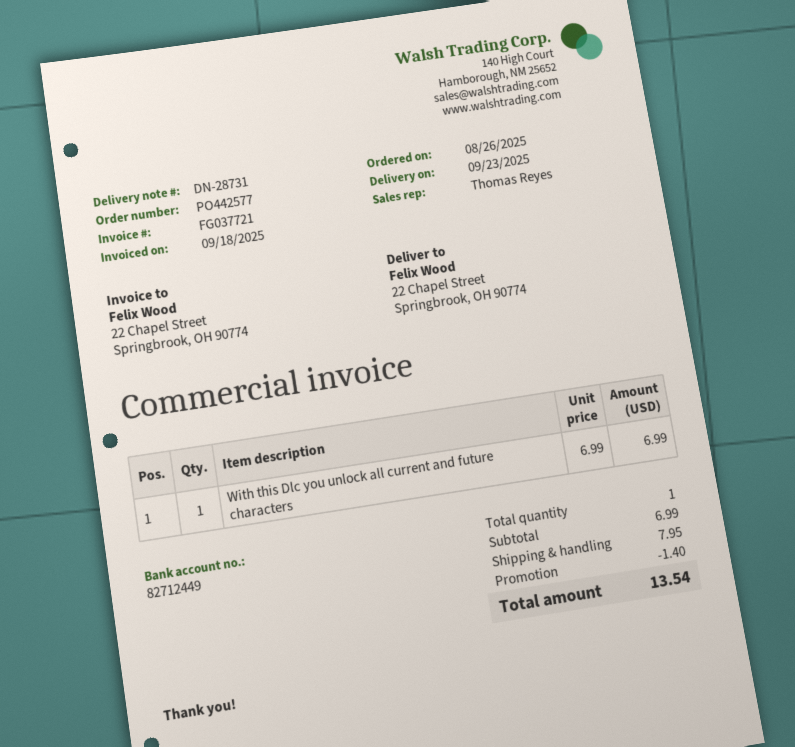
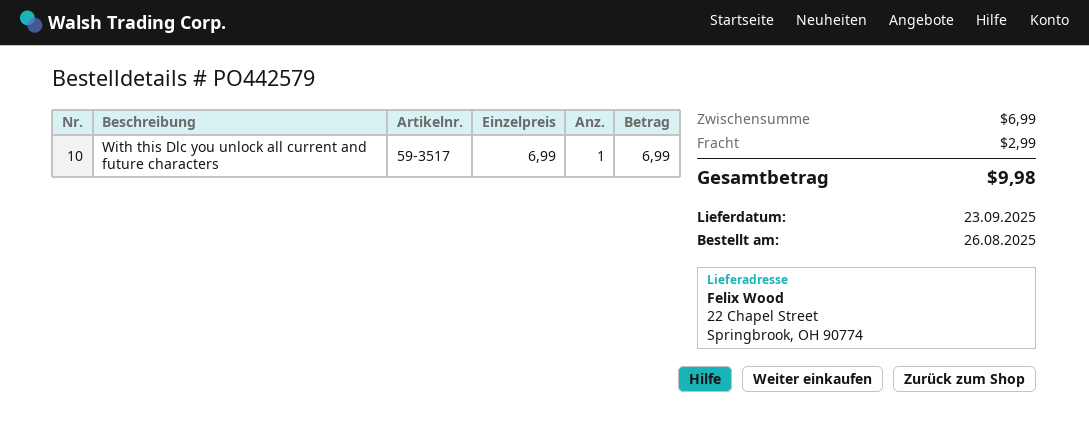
order number: PO442577 -> PO442579
discount: 1.40 -> none
shipping: 7.95 -> 2.99
total: 13.54 -> 9.98

